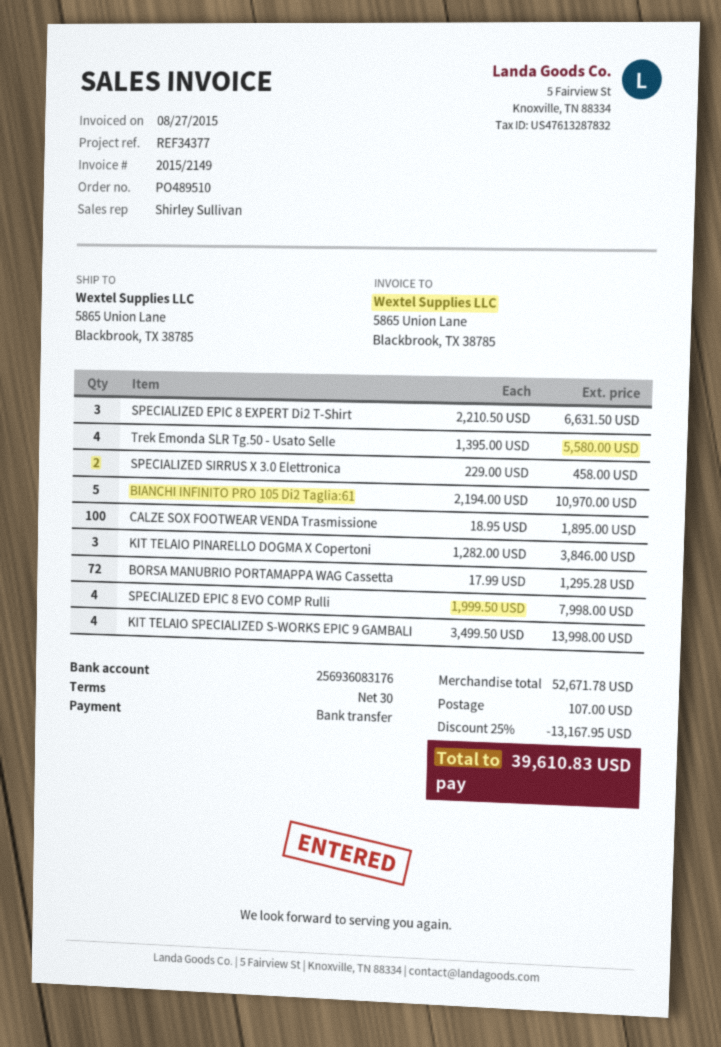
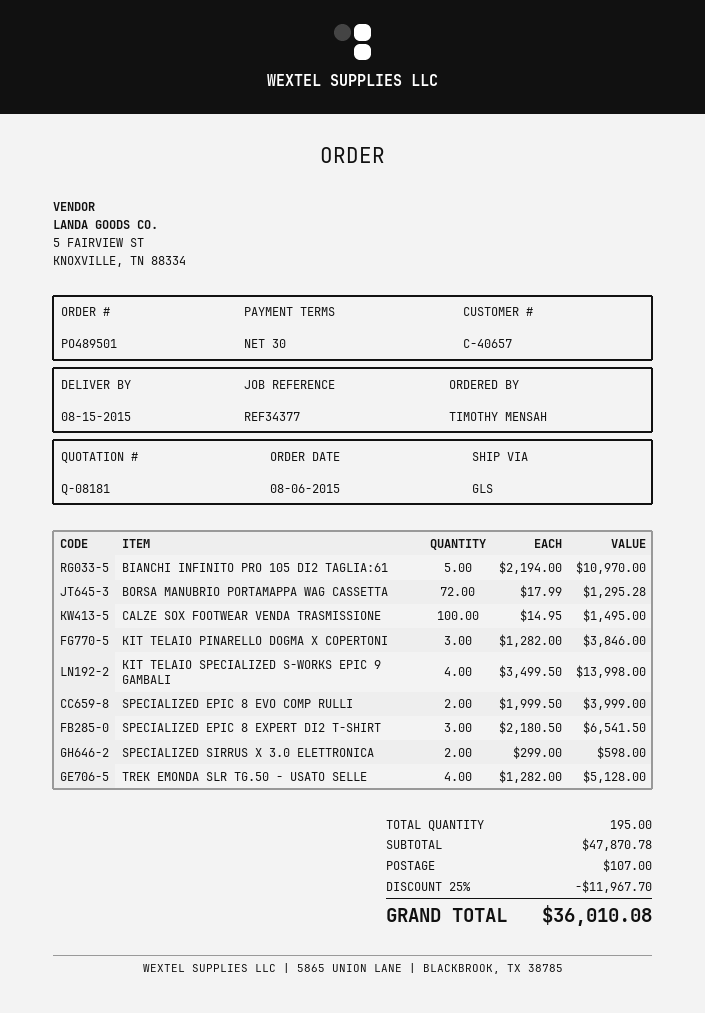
order number: PO489510 -> PO489501
SPECIALIZED EPIC 8 EXPERT Di2 T-Shirt: 3 x 2210.50 = 6631.50 -> 3 x 2180.50 = 6541.50
Trek Emonda SLR Tg.50 - Usato Selle: 4 x 1395.00 = 5580.00 -> 4 x 1282.00 = 5128.00
SPECIALIZED SIRRUS X 3.0 Elettronica: 2 x 229.00 = 458.00 -> 2 x 299.00 = 598.00
CALZE SOX FOOTWEAR VENDA Trasmissione: 100 x 18.95 = 1895.00 -> 100 x 14.95 = 1495.00
SPECIALIZED EPIC 8 EVO COMP Rulli: 4 x 1999.50 = 7998.00 -> 2 x 1999.50 = 3999.00
subtotal: 52671.78 -> 47870.78
discount: 25% = 13167.95 -> 25% = 11967.70
total: 39610.83 -> 36010.08

